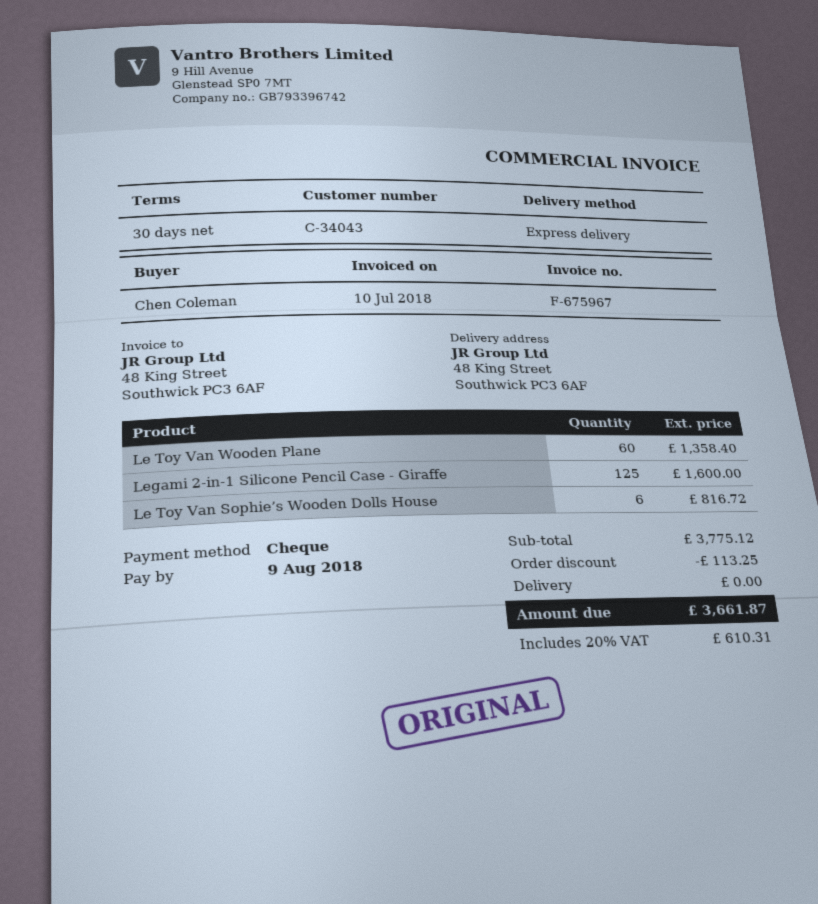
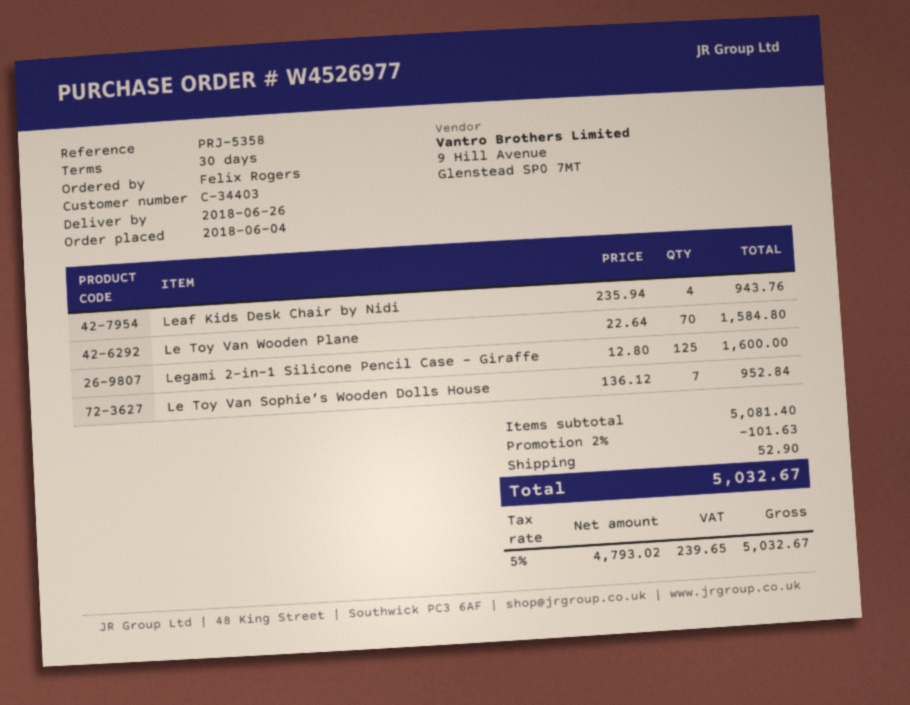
customer number: C-34043 -> C-34403
ordered by: Chen Coleman -> Felix Rogers
Le Toy Van Wooden Plane: 60 for 1358.40 -> 70 for 1584.80
Le Toy Van Sophie’s Wooden Dolls House: 6 for 816.72 -> 7 for 952.84
Leaf Kids Desk Chair by Nidi: none -> 4 for 943.76
subtotal: 3775.12 -> 5081.40
discount: 113.25 -> 101.63
shipping: 0.00 -> 52.90
tax: 20% = 610.31 -> 5% = 239.65
total: 3661.87 -> 5032.67

